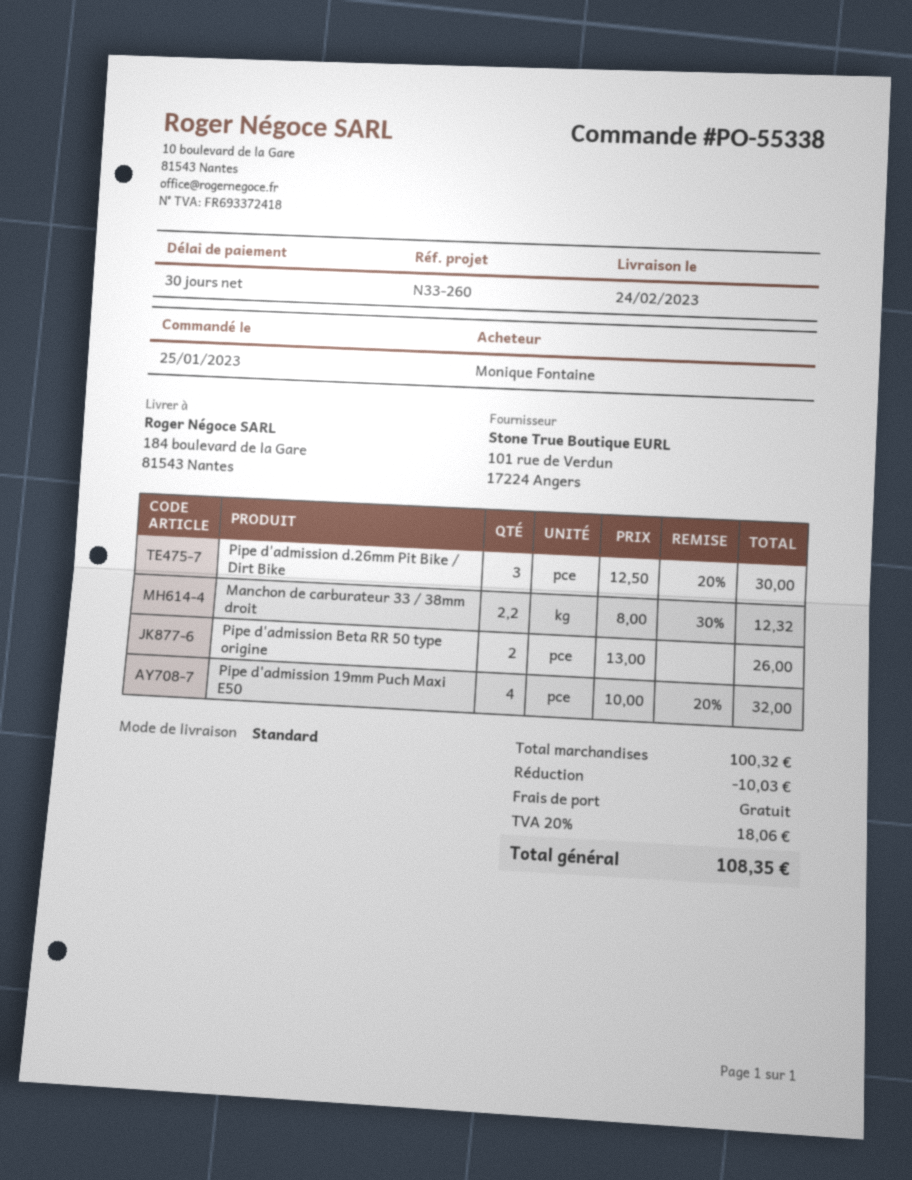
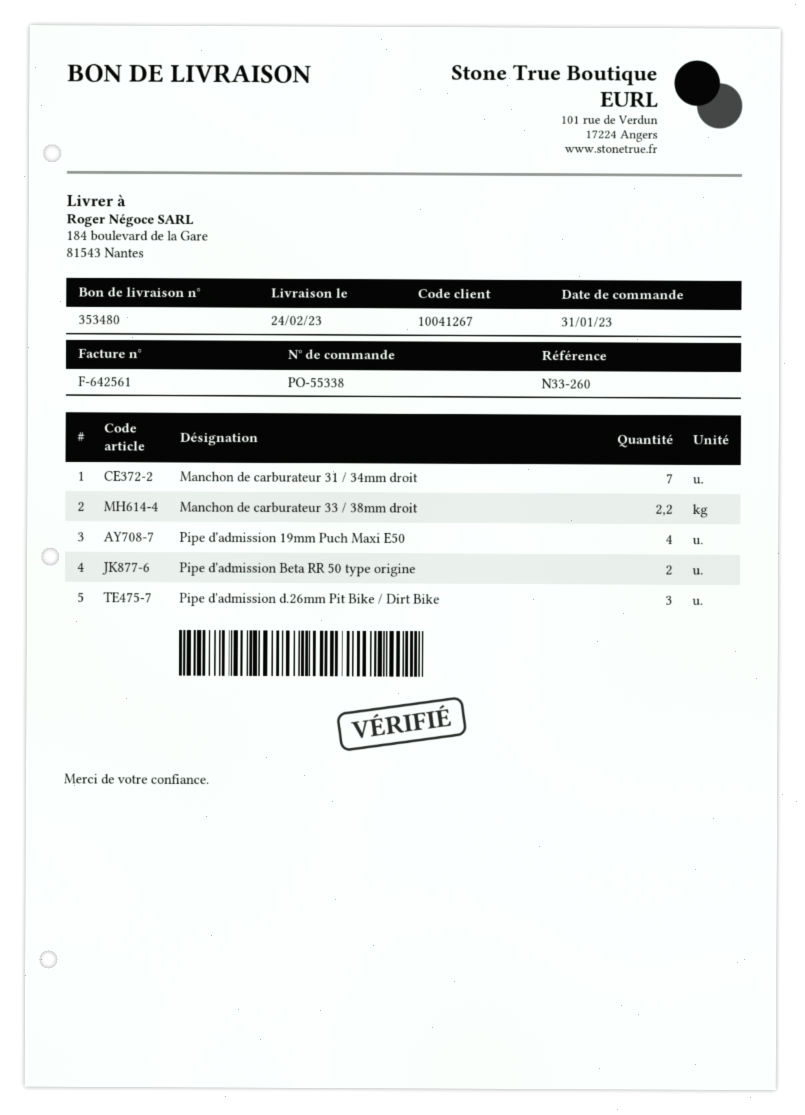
order date: 2023-01-25 -> 2023-01-31
Manchon de carburateur 31 / 34mm droit: none -> 7

